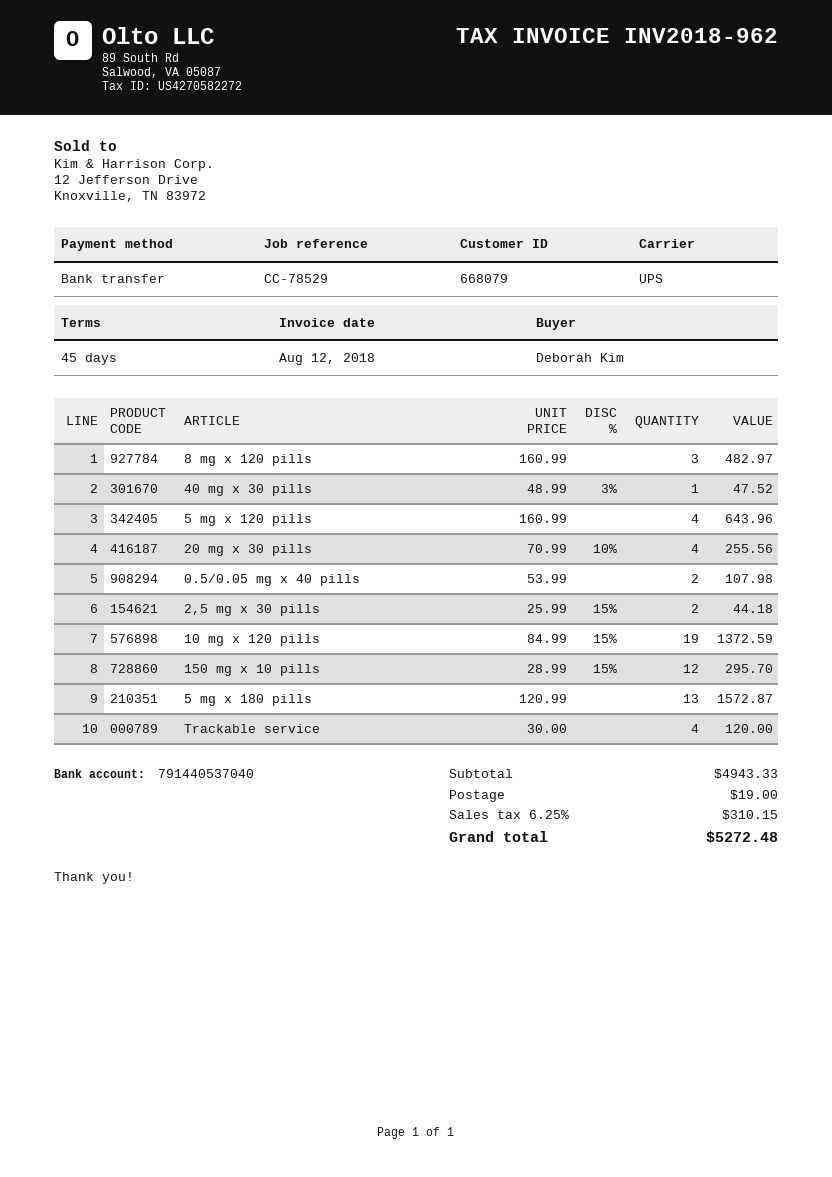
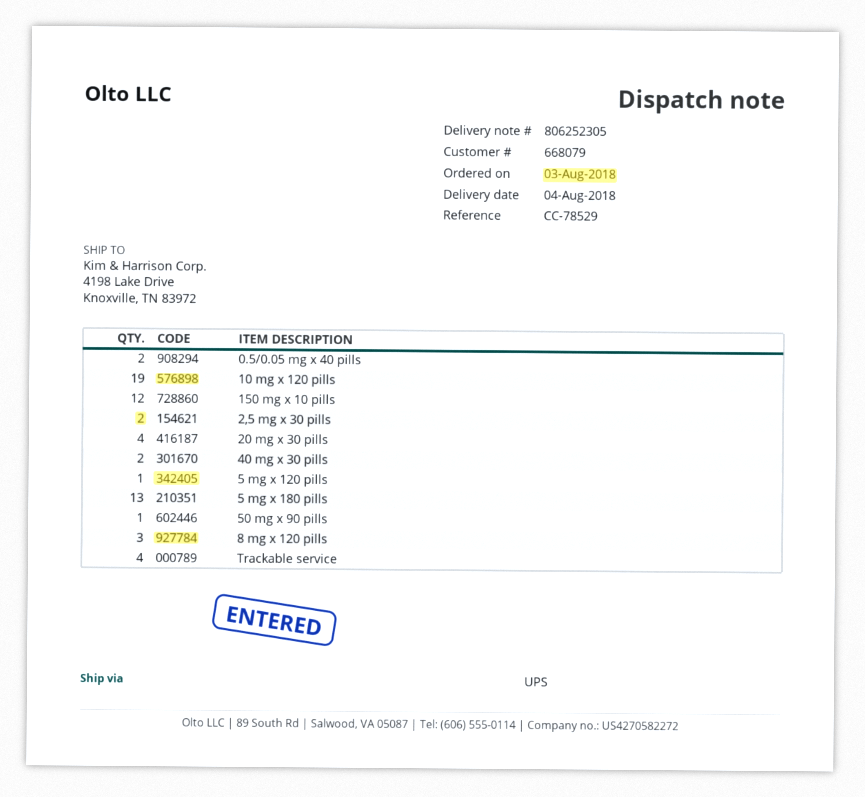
40 mg x 30 pills: 1 -> 2
5 mg x 120 pills: 4 -> 1
50 mg x 90 pills: none -> 1

